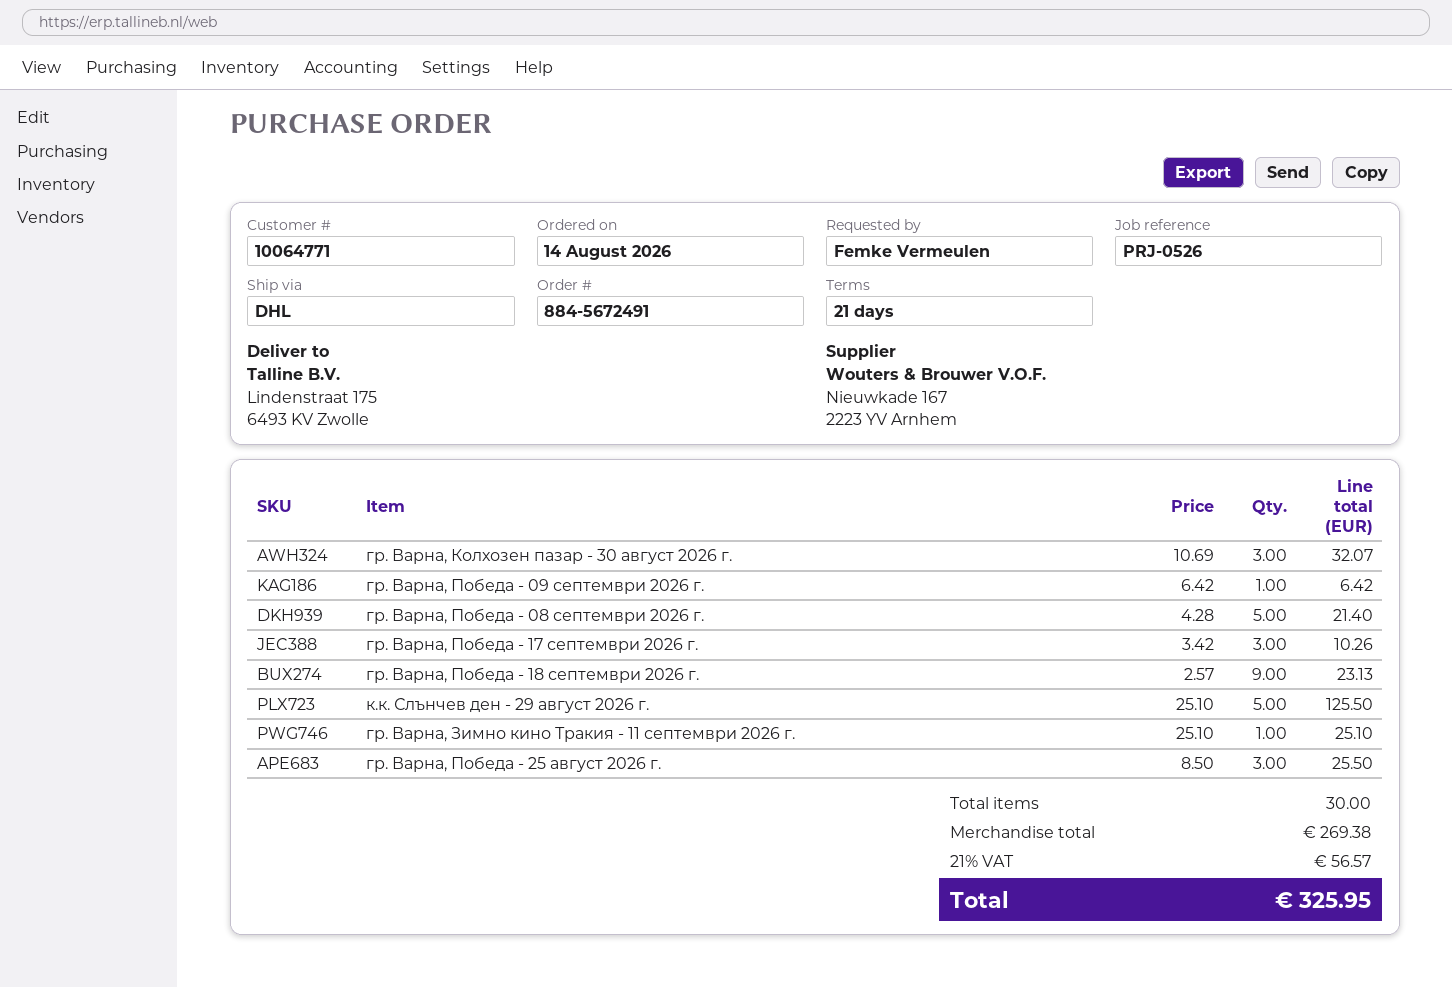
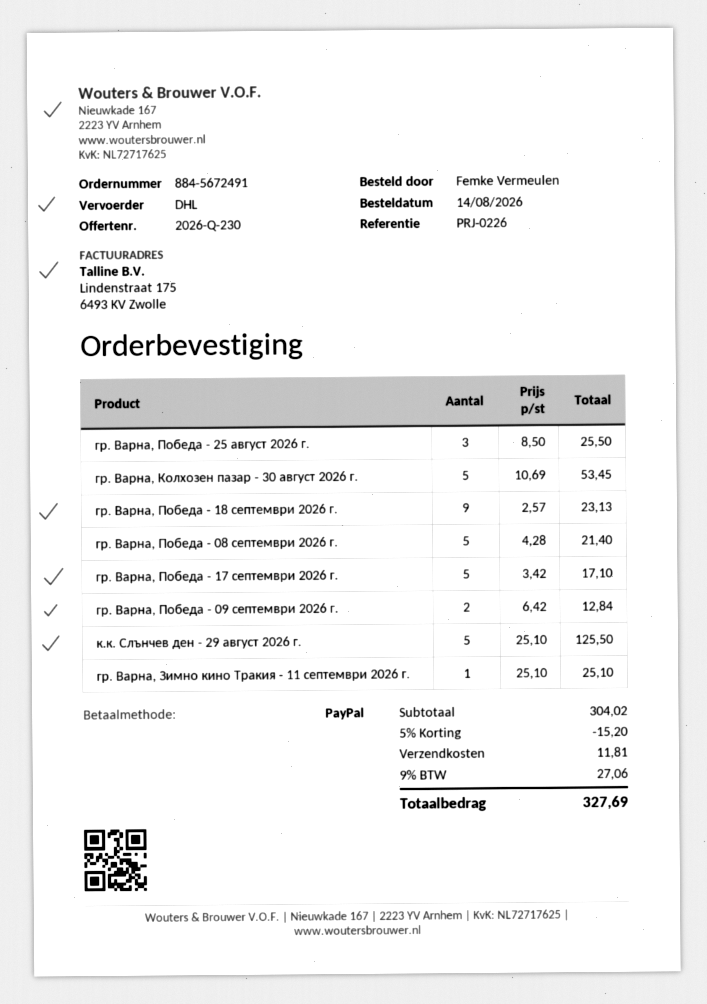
reference: PRJ-0526 -> PRJ-0226
гр. Варна, Колхозен пазар - 30 август 2026 г.: 3 x 10.69 = 32.07 -> 5 x 10.69 = 53.45
гр. Варна, Победа - 09 септември 2026 г.: 1 x 6.42 = 6.42 -> 2 x 6.42 = 12.84
гр. Варна, Победа - 17 септември 2026 г.: 3 x 3.42 = 10.26 -> 5 x 3.42 = 17.10
subtotal: 269.38 -> 304.02
discount: none -> 5% = 15.20
shipping: none -> 11.81
tax: 21% = 56.57 -> 9% = 27.06
total: 325.95 -> 327.69

